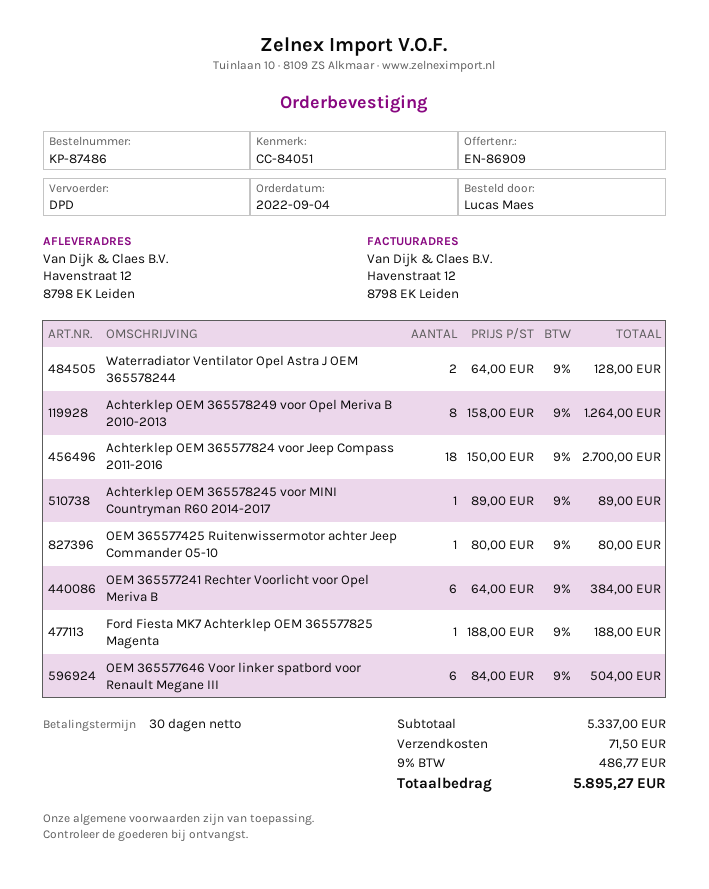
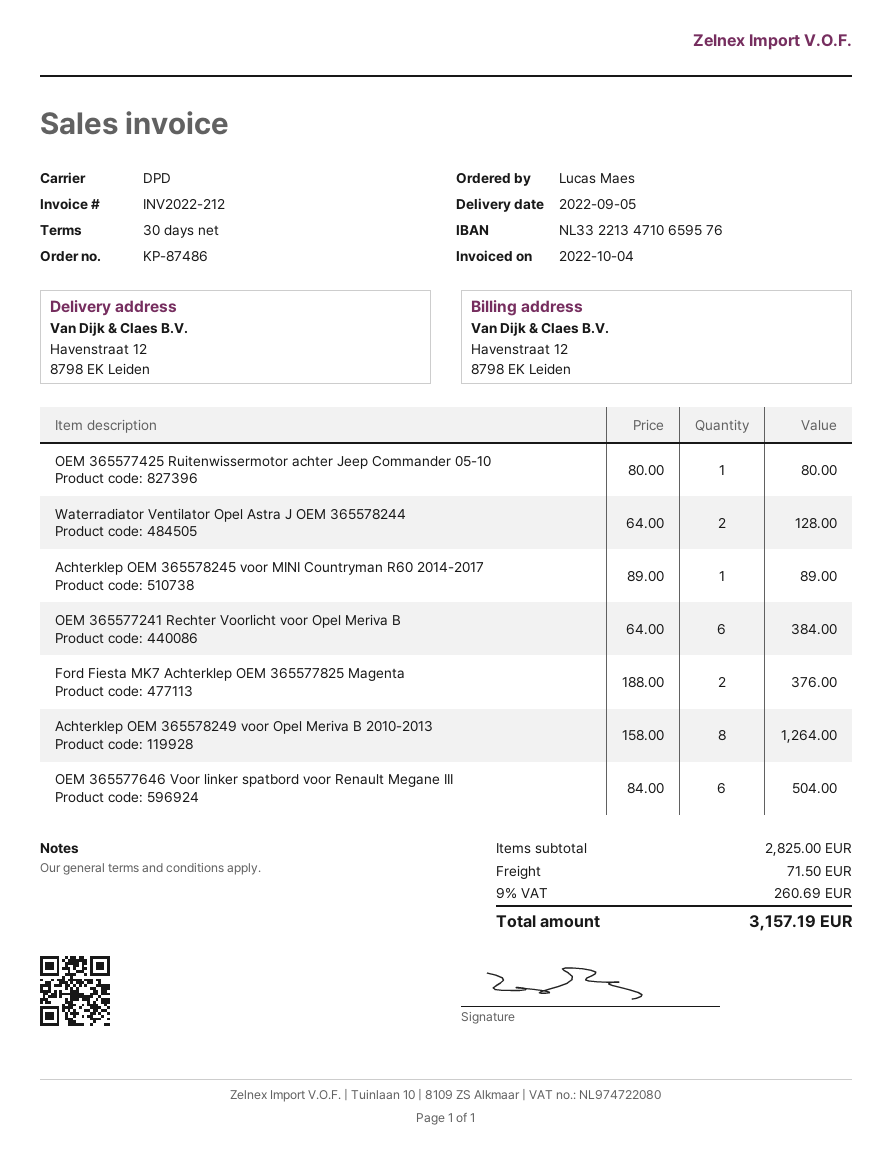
Achterklep OEM 365577824 voor Jeep Compass 2011-2016: 18 x 150.00 = 2700.00 -> none
Ford Fiesta MK7 Achterklep OEM 365577825 Magenta: 1 x 188.00 = 188.00 -> 2 x 188.00 = 376.00
subtotal: 5337.00 -> 2825.00
tax: 9% = 486.77 -> 9% = 260.69
total: 5895.27 -> 3157.19

